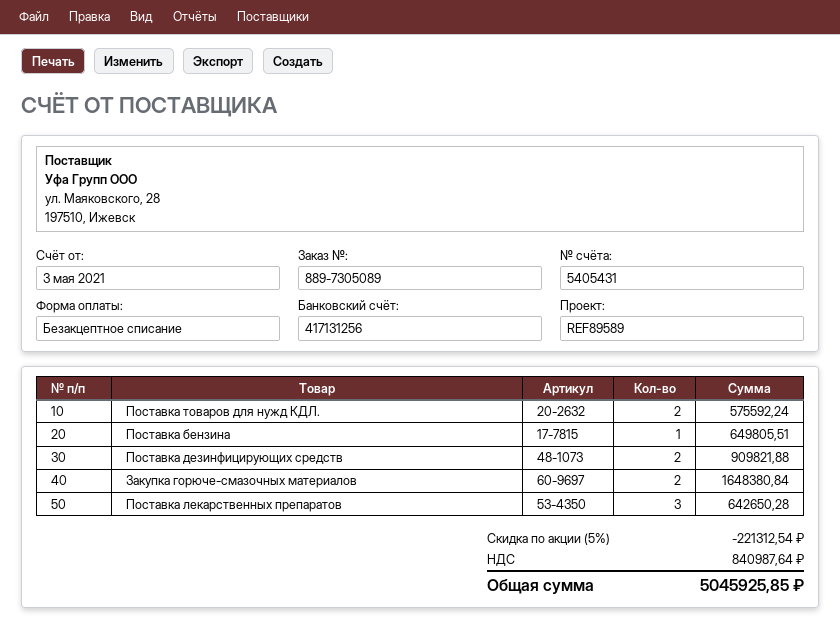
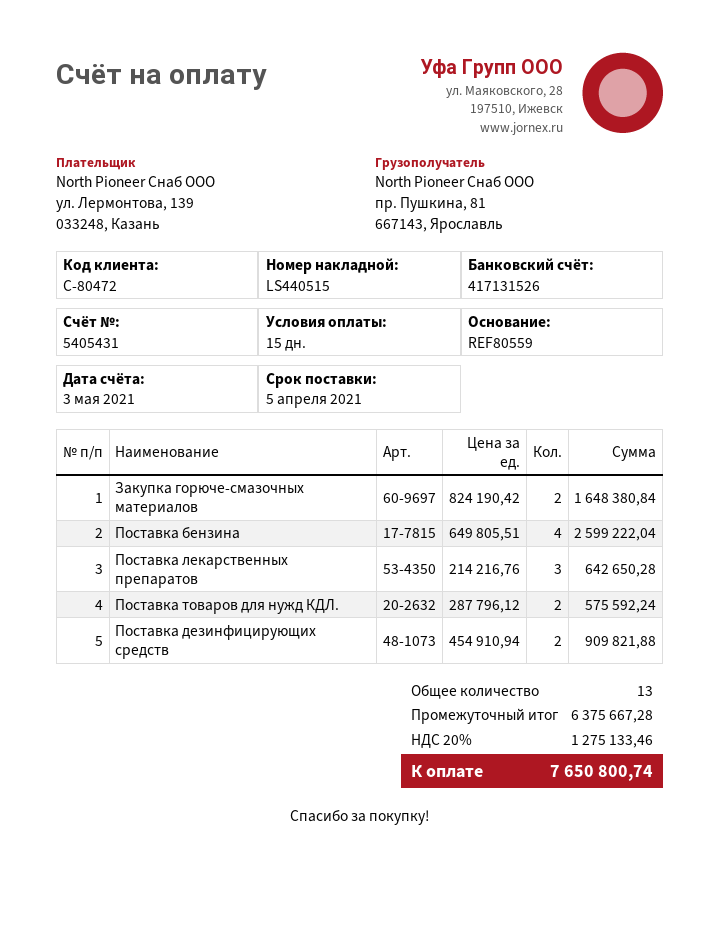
reference: REF89589 -> REF80559
bank account: 417131256 -> 417131526
Поставка бензина: 1 for 649805.51 -> 4 for 2599222.04
discount: 5% = 221312.54 -> none
tax: 840987.64 -> 1275133.46
total: 5045925.85 -> 7650800.74

